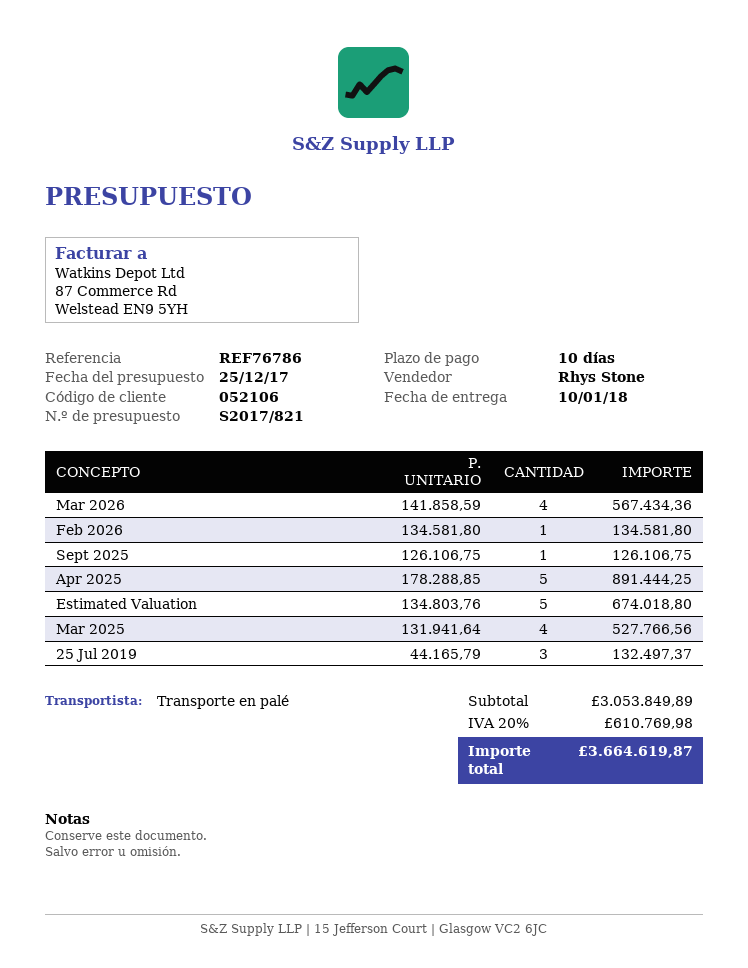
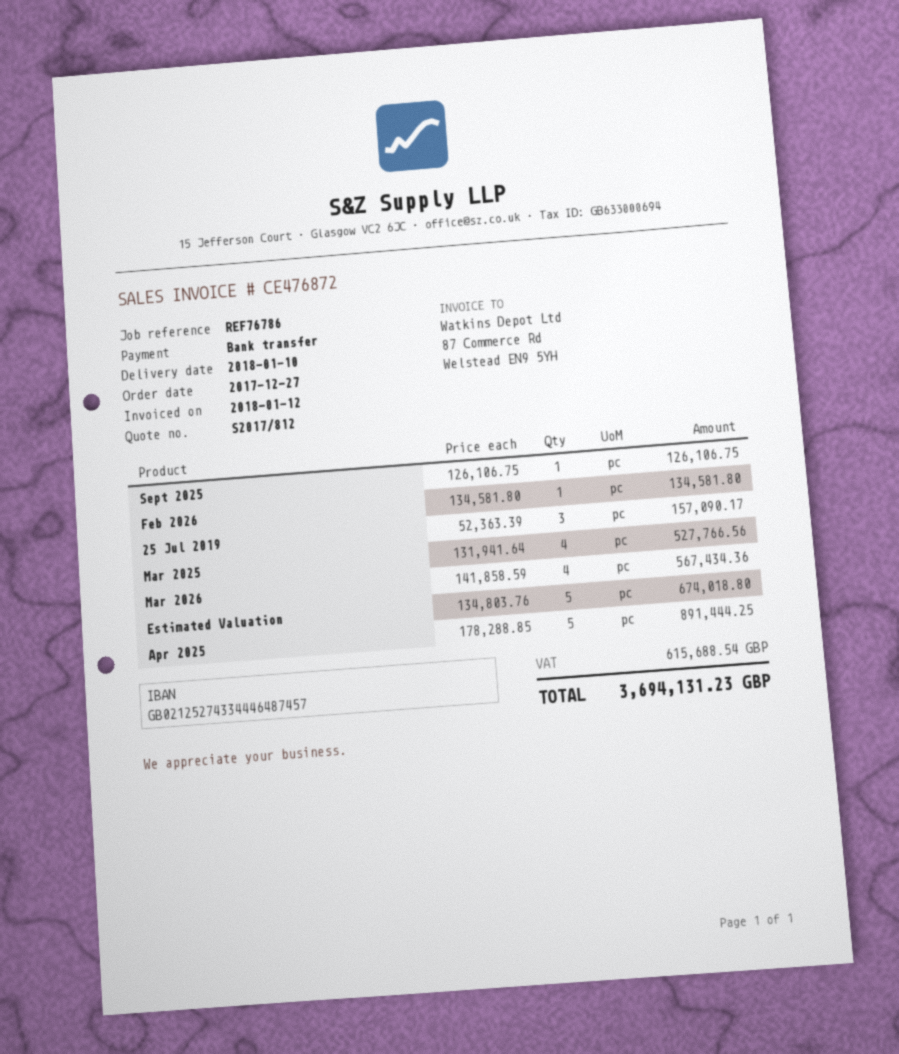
quote number: S2017/821 -> S2017/812
25 Jul 2019: 3 x 44165.79 = 132497.37 -> 3 x 52363.39 = 157090.17
tax: 610769.98 -> 615688.54
total: 3664619.87 -> 3694131.23

